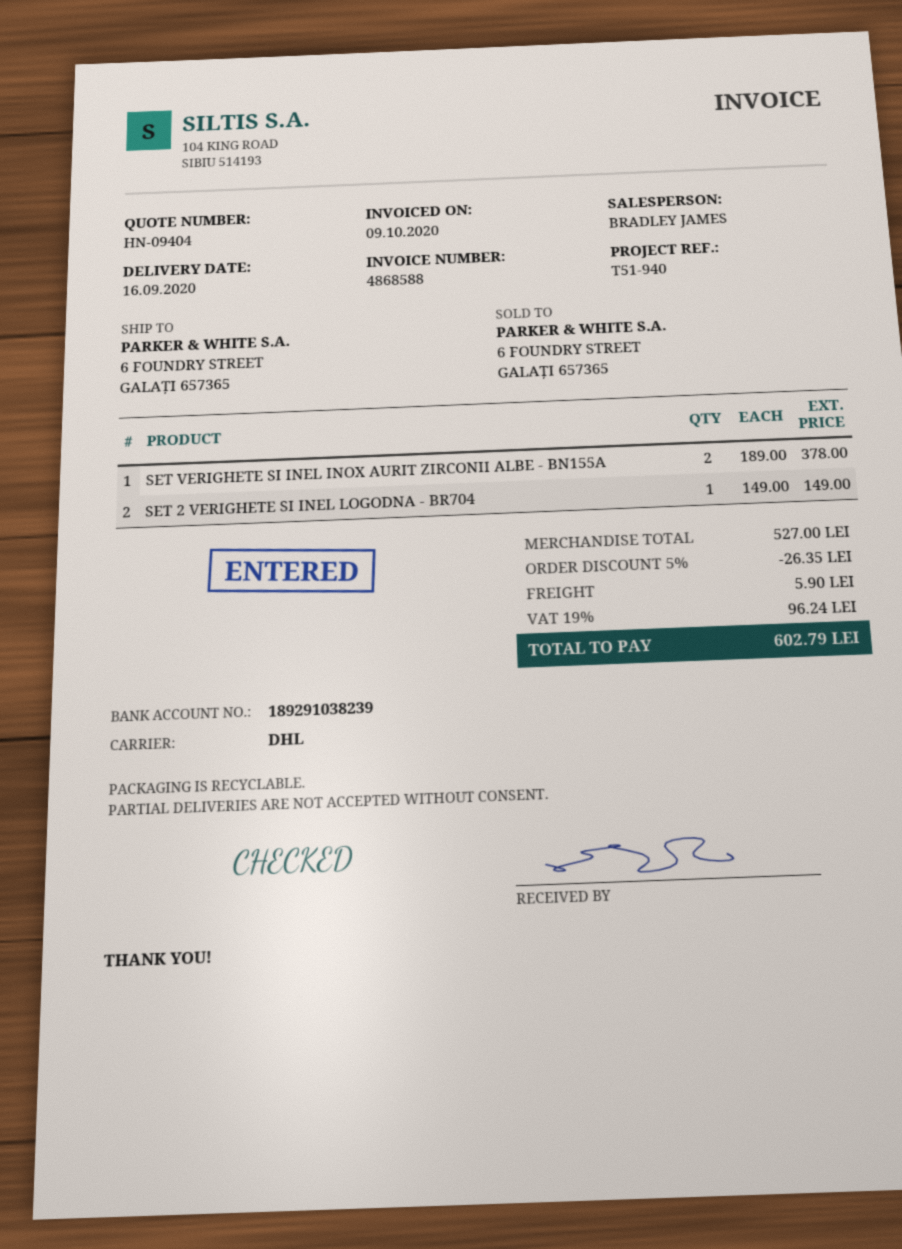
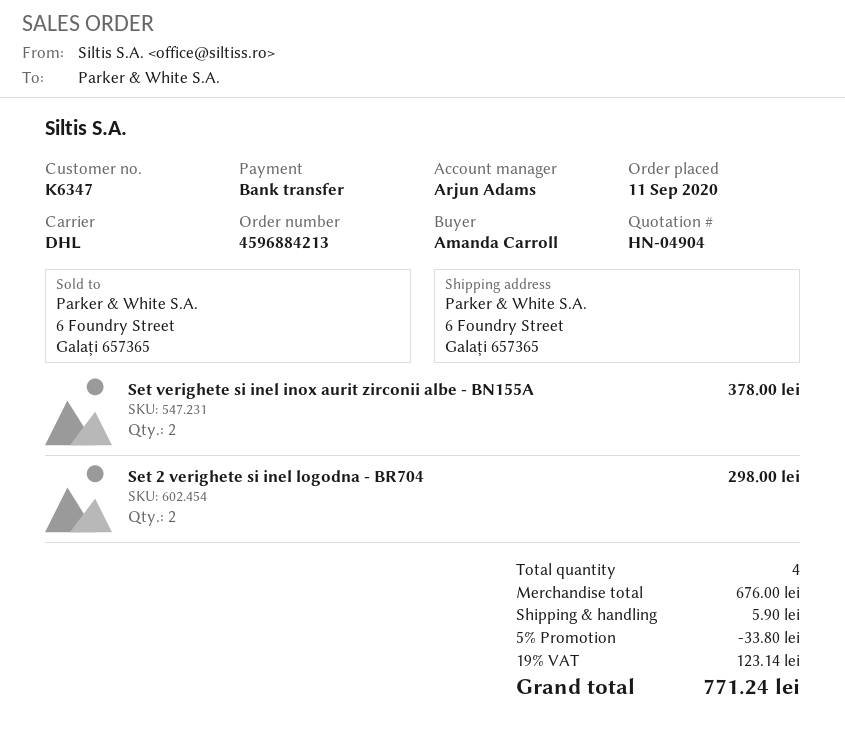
quote number: HN-09404 -> HN-04904
sales rep: BRADLEY JAMES -> Arjun Adams
SET 2 VERIGHETE SI INEL LOGODNA - BR704: 1 for 149.00 -> 2 for 298.00
subtotal: 527.00 -> 676.00
discount: 5% = 26.35 -> 5% = 33.80
tax: 19% = 96.24 -> 19% = 123.14
total: 602.79 -> 771.24

